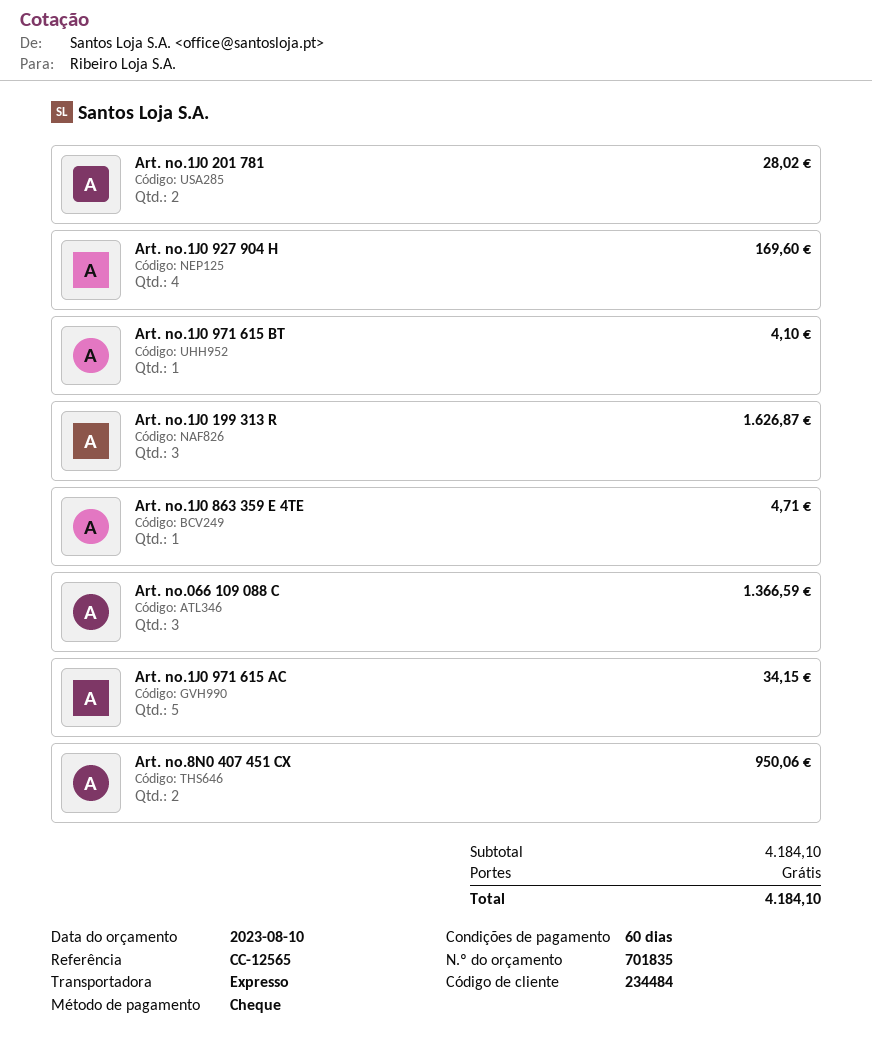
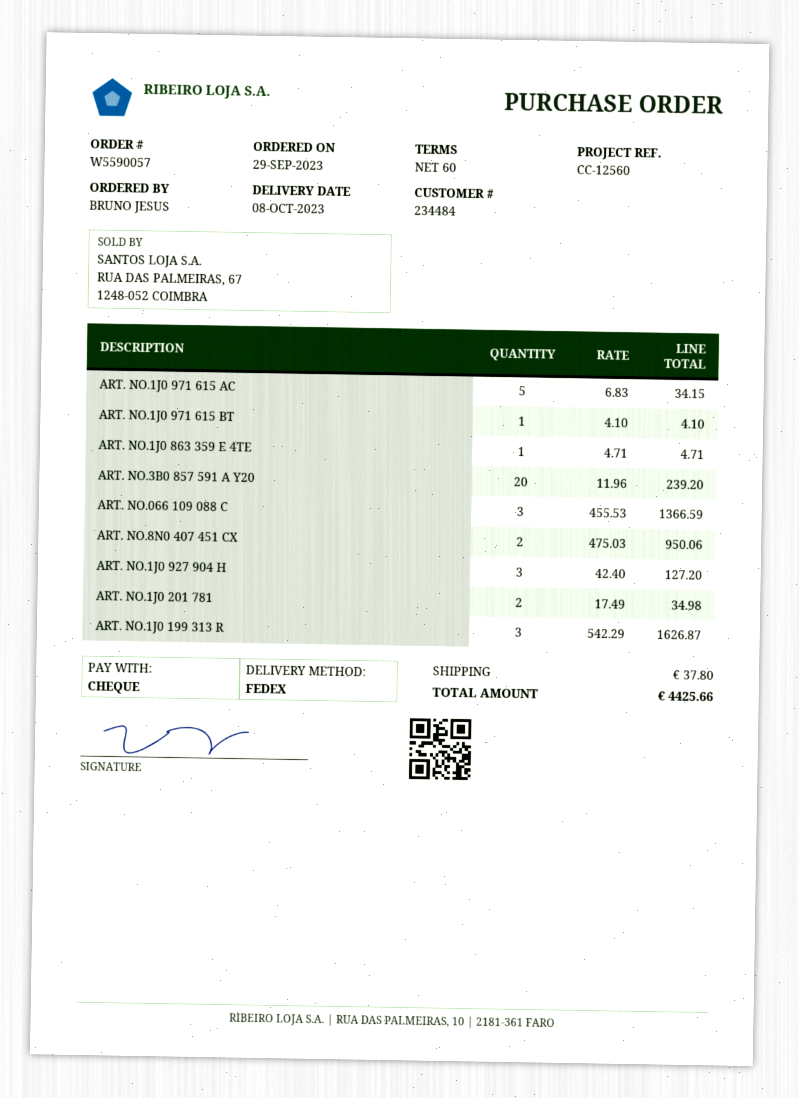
reference: CC-12565 -> CC-12560
shipping method: express -> FedEx
Art. no.1J0 201 781: 2 for 28.02 -> 2 for 34.98
Art. no.1J0 927 904 H: 4 for 169.60 -> 3 for 127.20
ART. NO.3B0 857 591 A Y20: none -> 20 for 239.20
shipping: 0.00 -> 37.80
total: 4184.10 -> 4425.66

